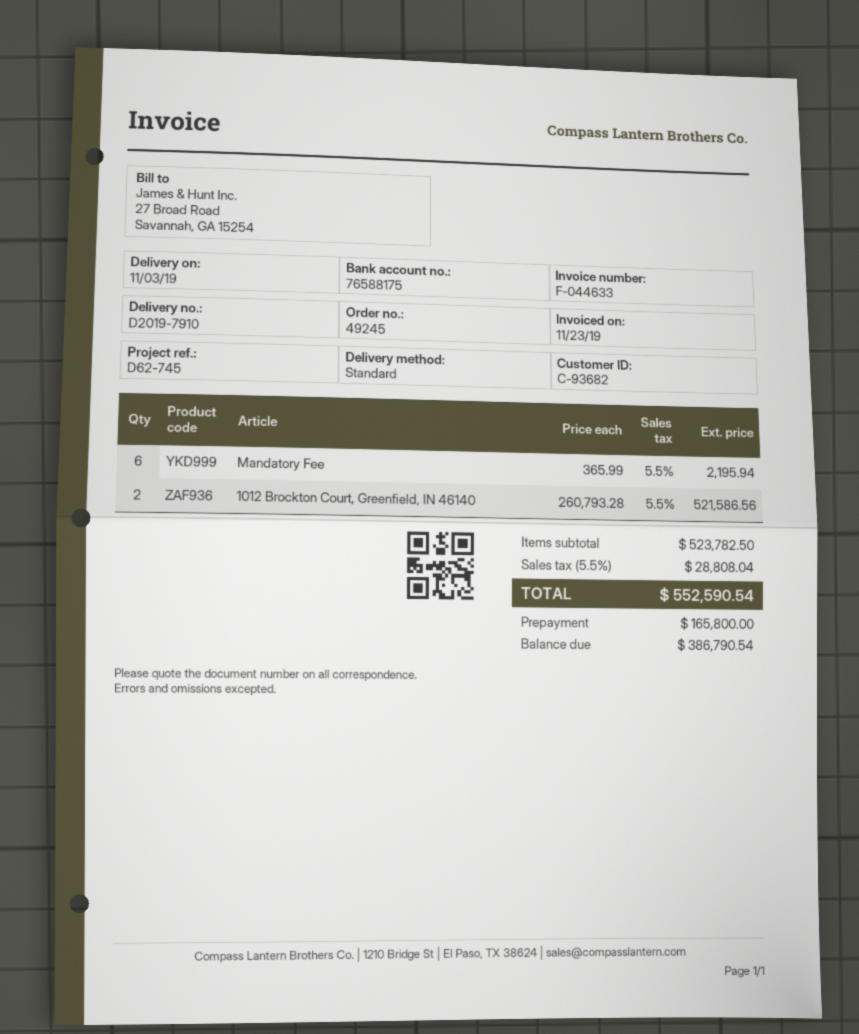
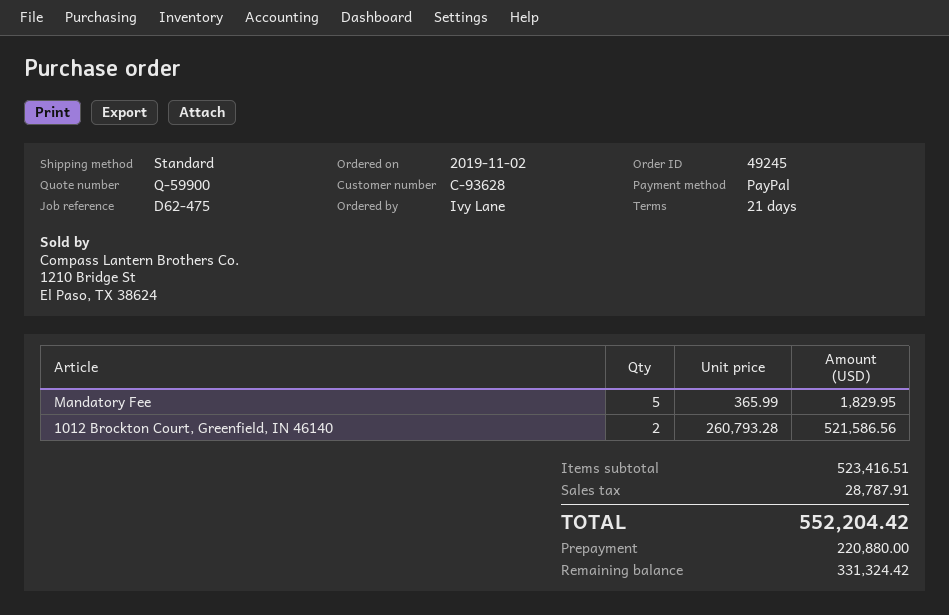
customer number: C-93682 -> C-93628
reference: D62-745 -> D62-475
Mandatory Fee: 6 x 365.99 = 2195.94 -> 5 x 365.99 = 1829.95
subtotal: 523782.50 -> 523416.51
tax: 28808.04 -> 28787.91
total: 552590.54 -> 552204.42
deposit: 165800.00 -> 220880.00
balance: 386790.54 -> 331324.42

